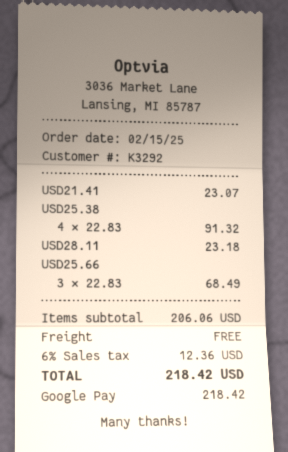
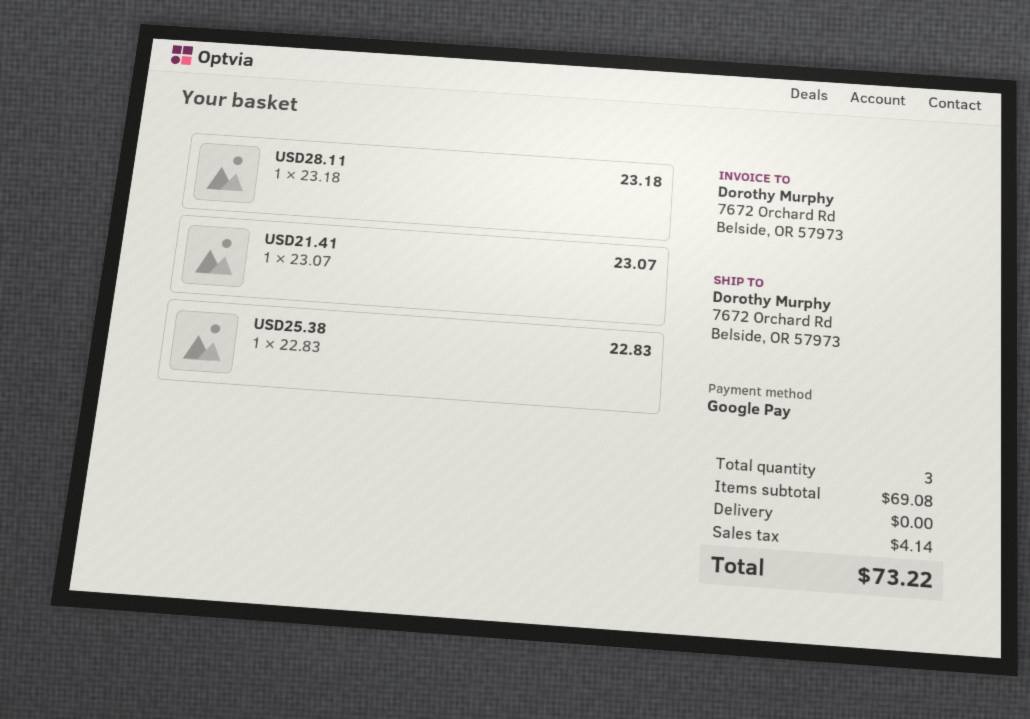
USD25.38: 4 x 22.83 = 91.32 -> 1 x 22.83 = 22.83
USD25.66: 3 x 22.83 = 68.49 -> none
subtotal: 206.06 -> 69.08
tax: 12.36 -> 4.14
total: 218.42 -> 73.22

